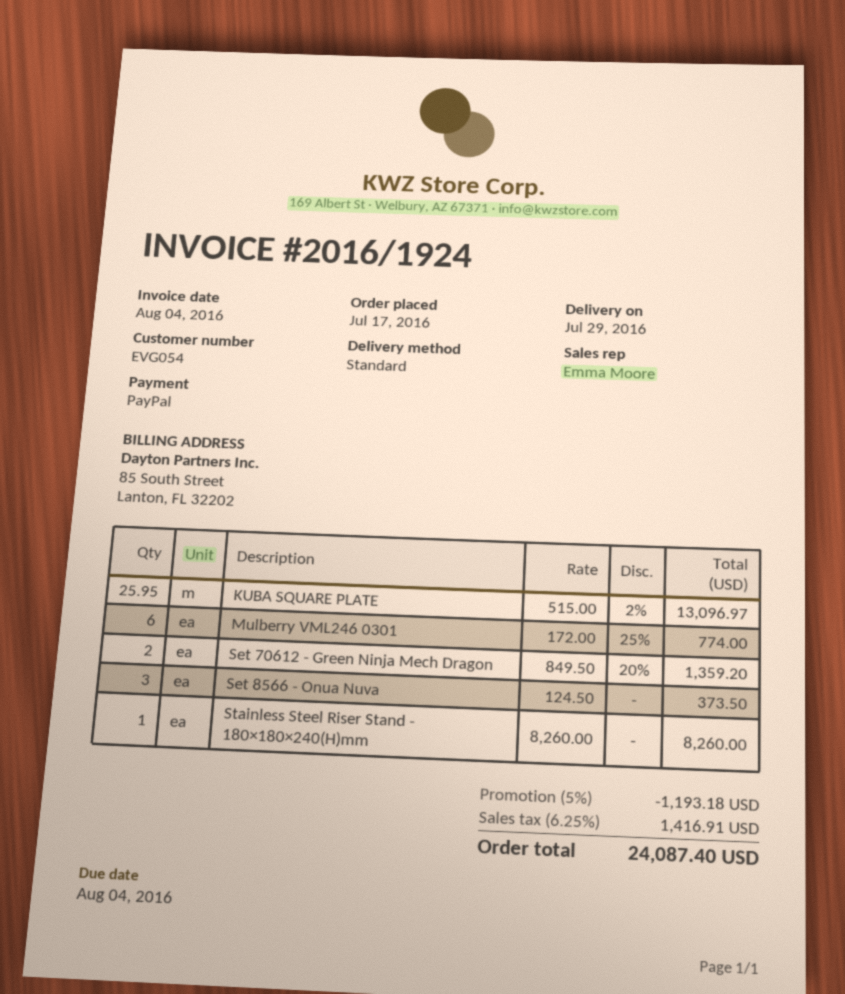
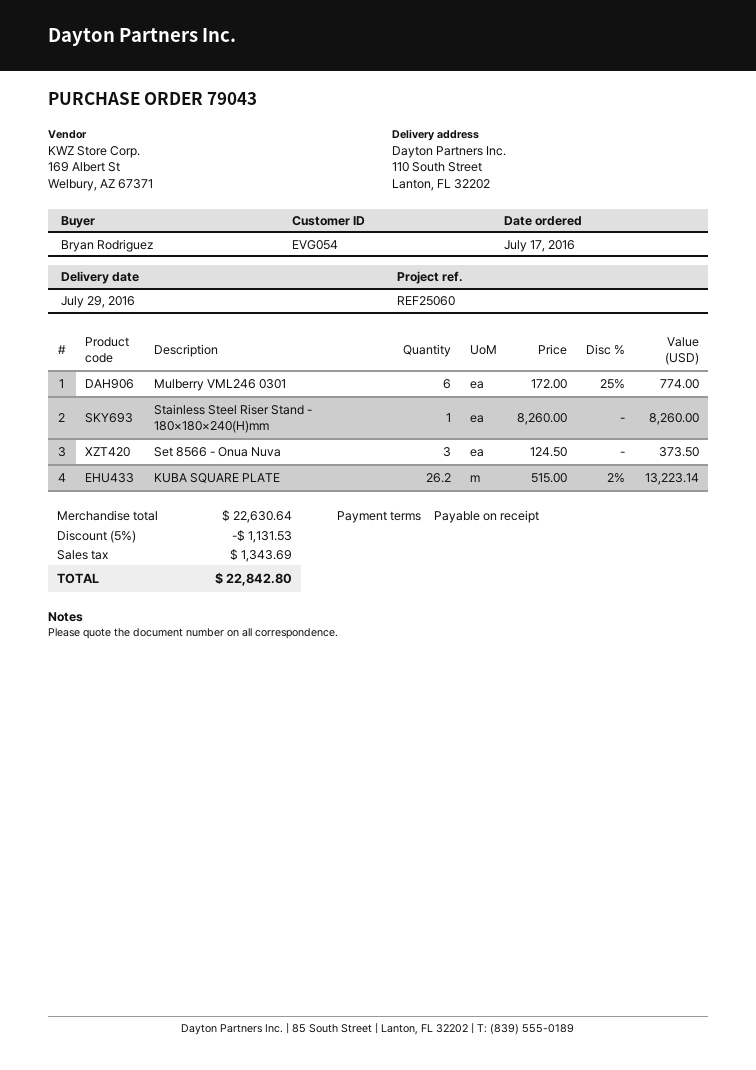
KUBA SQUARE PLATE: 25.95 x 515.00 - 2% = 13096.97 -> 26.2 x 515.00 - 2% = 13223.14
Set 70612 - Green Ninja Mech Dragon: 2 x 849.50 - 20% = 1359.20 -> none
discount: 5% = 1193.18 -> 5% = 1131.53
tax: 1416.91 -> 1343.69
total: 24087.40 -> 22842.80

